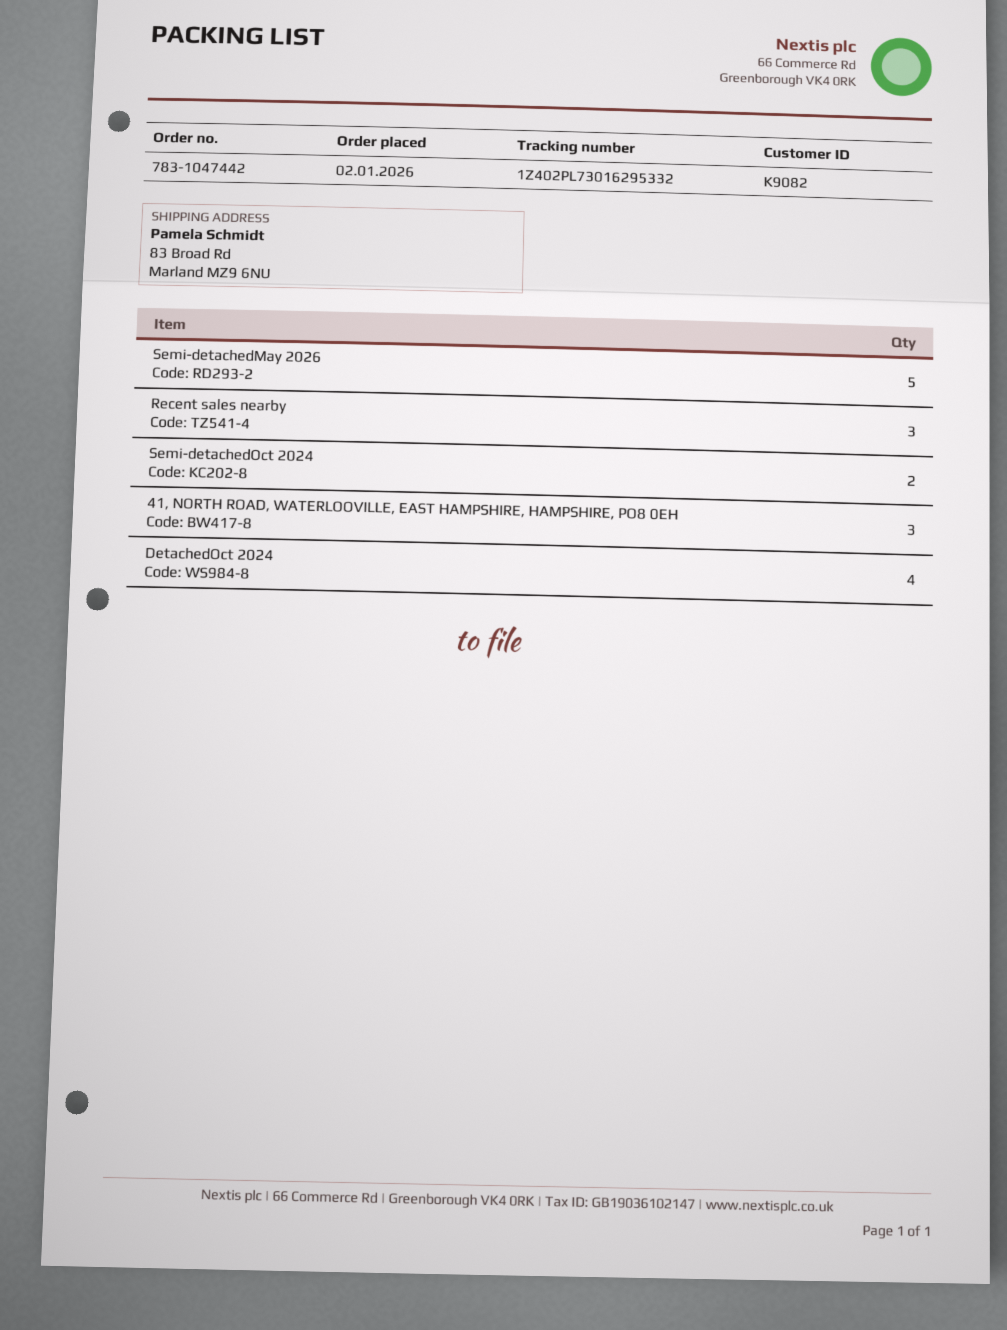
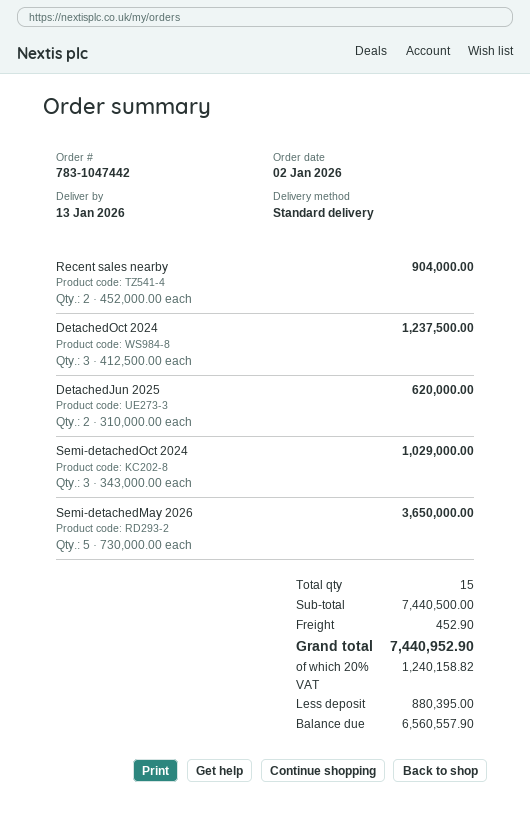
Recent sales nearby: 3 -> 2
Semi-detachedOct 2024: 2 -> 3
41, NORTH ROAD, WATERLOOVILLE, EAST HAMPSHIRE, HAMPSHIRE, PO8 0EH: 3 -> none
DetachedOct 2024: 4 -> 3
DetachedJun 2025: none -> 2

